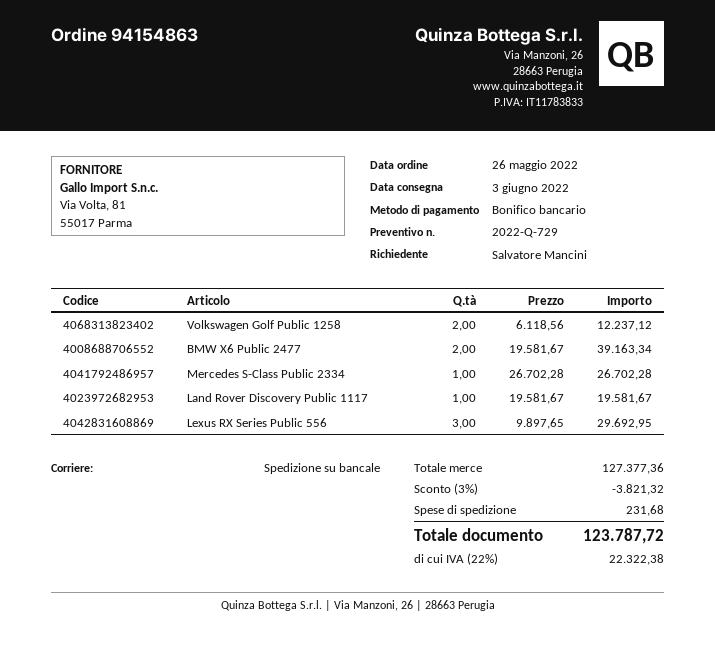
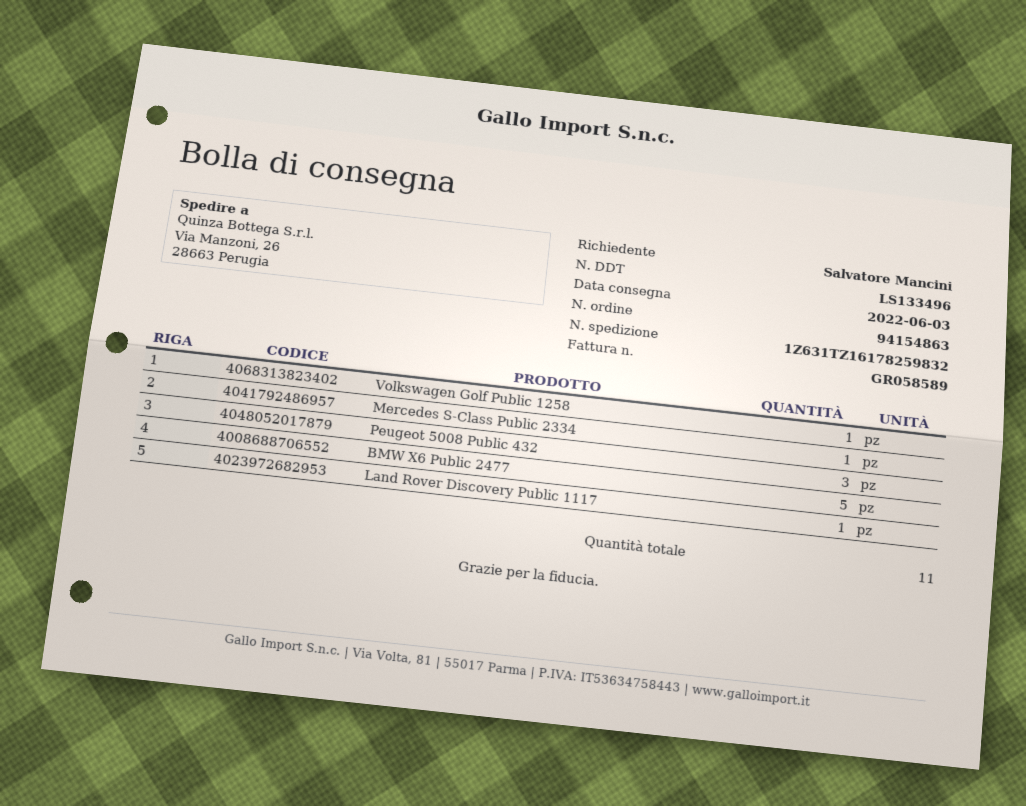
Volkswagen Golf Public 1258: 2 -> 1
BMW X6 Public 2477: 2 -> 5
Lexus RX Series Public 556: 3 -> none
Peugeot 5008 Public 432: none -> 3

